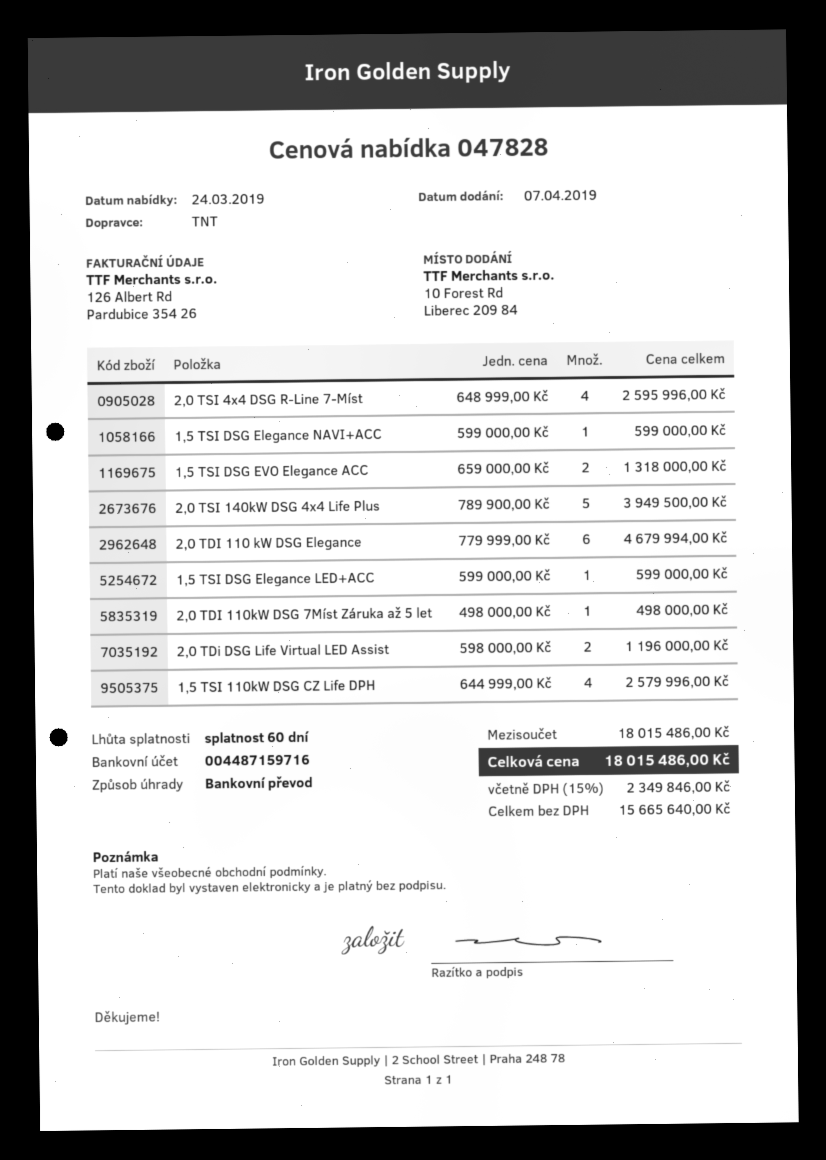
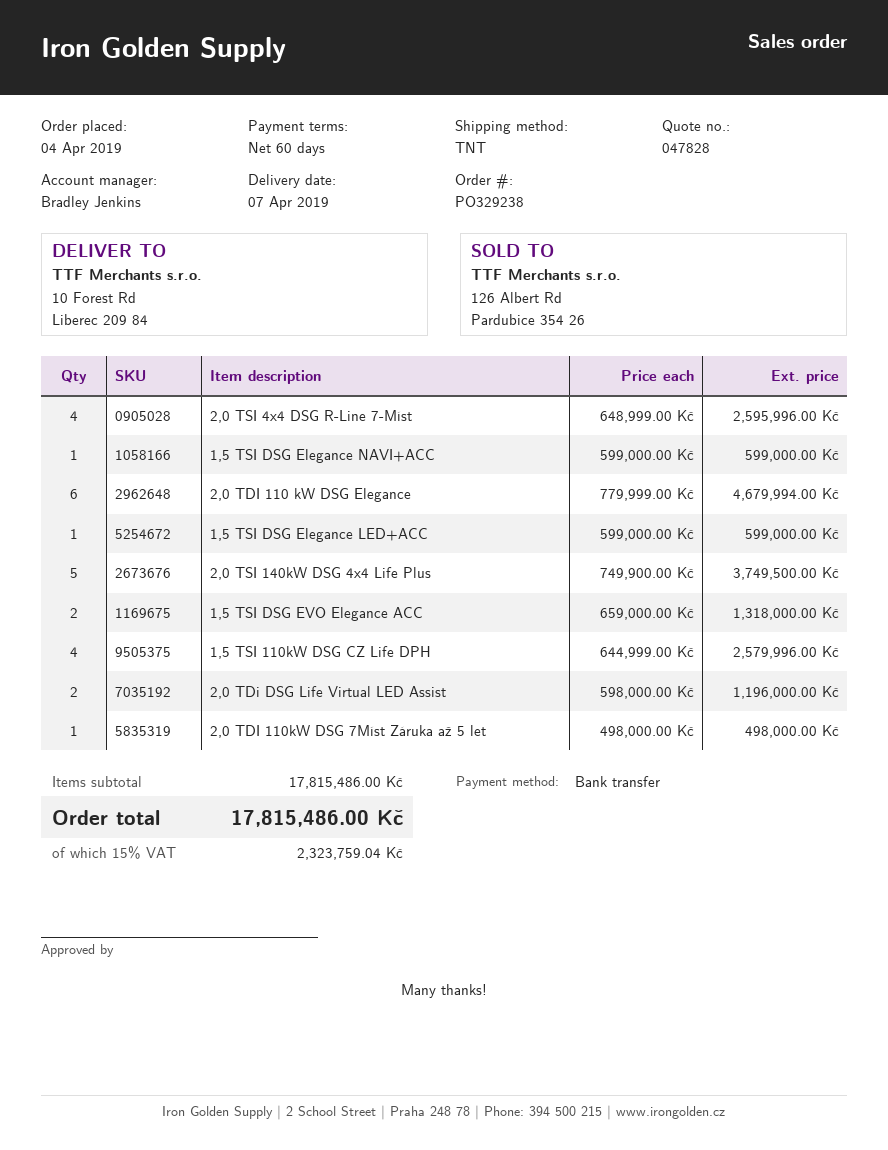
2,0 TSI 140kW DSG 4x4 Life Plus: 5 x 789900.00 = 3949500.00 -> 5 x 749900.00 = 3749500.00
subtotal: 18015486.00 -> 17815486.00
tax: 15% = 2349846.00 -> 15% = 2323759.04
total: 18015486.00 -> 17815486.00

